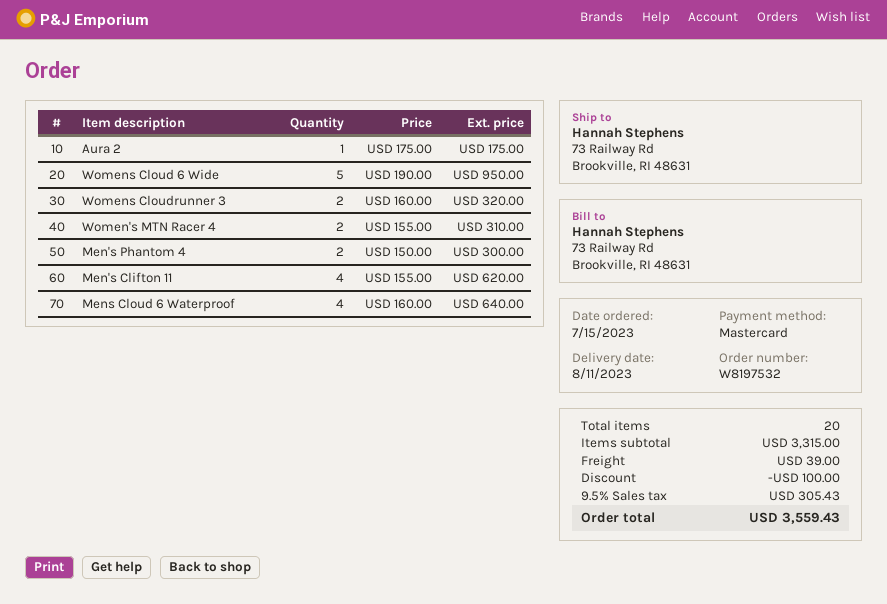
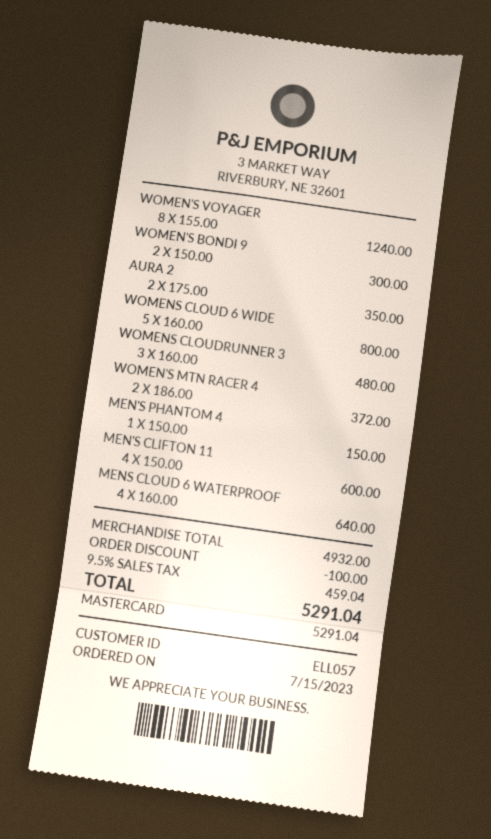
Aura 2: 1 x 175.00 = 175.00 -> 2 x 175.00 = 350.00
Womens Cloud 6 Wide: 5 x 190.00 = 950.00 -> 5 x 160.00 = 800.00
Womens Cloudrunner 3: 2 x 160.00 = 320.00 -> 3 x 160.00 = 480.00
Women's MTN Racer 4: 2 x 155.00 = 310.00 -> 2 x 186.00 = 372.00
Men's Phantom 4: 2 x 150.00 = 300.00 -> 1 x 150.00 = 150.00
Men's Clifton 11: 4 x 155.00 = 620.00 -> 4 x 150.00 = 600.00
WOMEN'S VOYAGER: none -> 8 x 155.00 = 1240.00
WOMEN'S BONDI 9: none -> 2 x 150.00 = 300.00
subtotal: 3315.00 -> 4932.00
shipping: 39.00 -> none
tax: 9.5% = 305.43 -> 9.5% = 459.04
total: 3559.43 -> 5291.04

